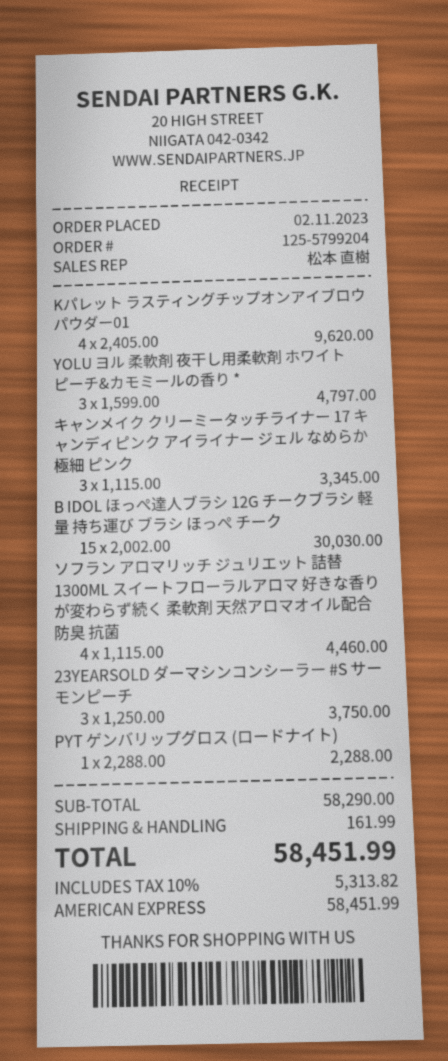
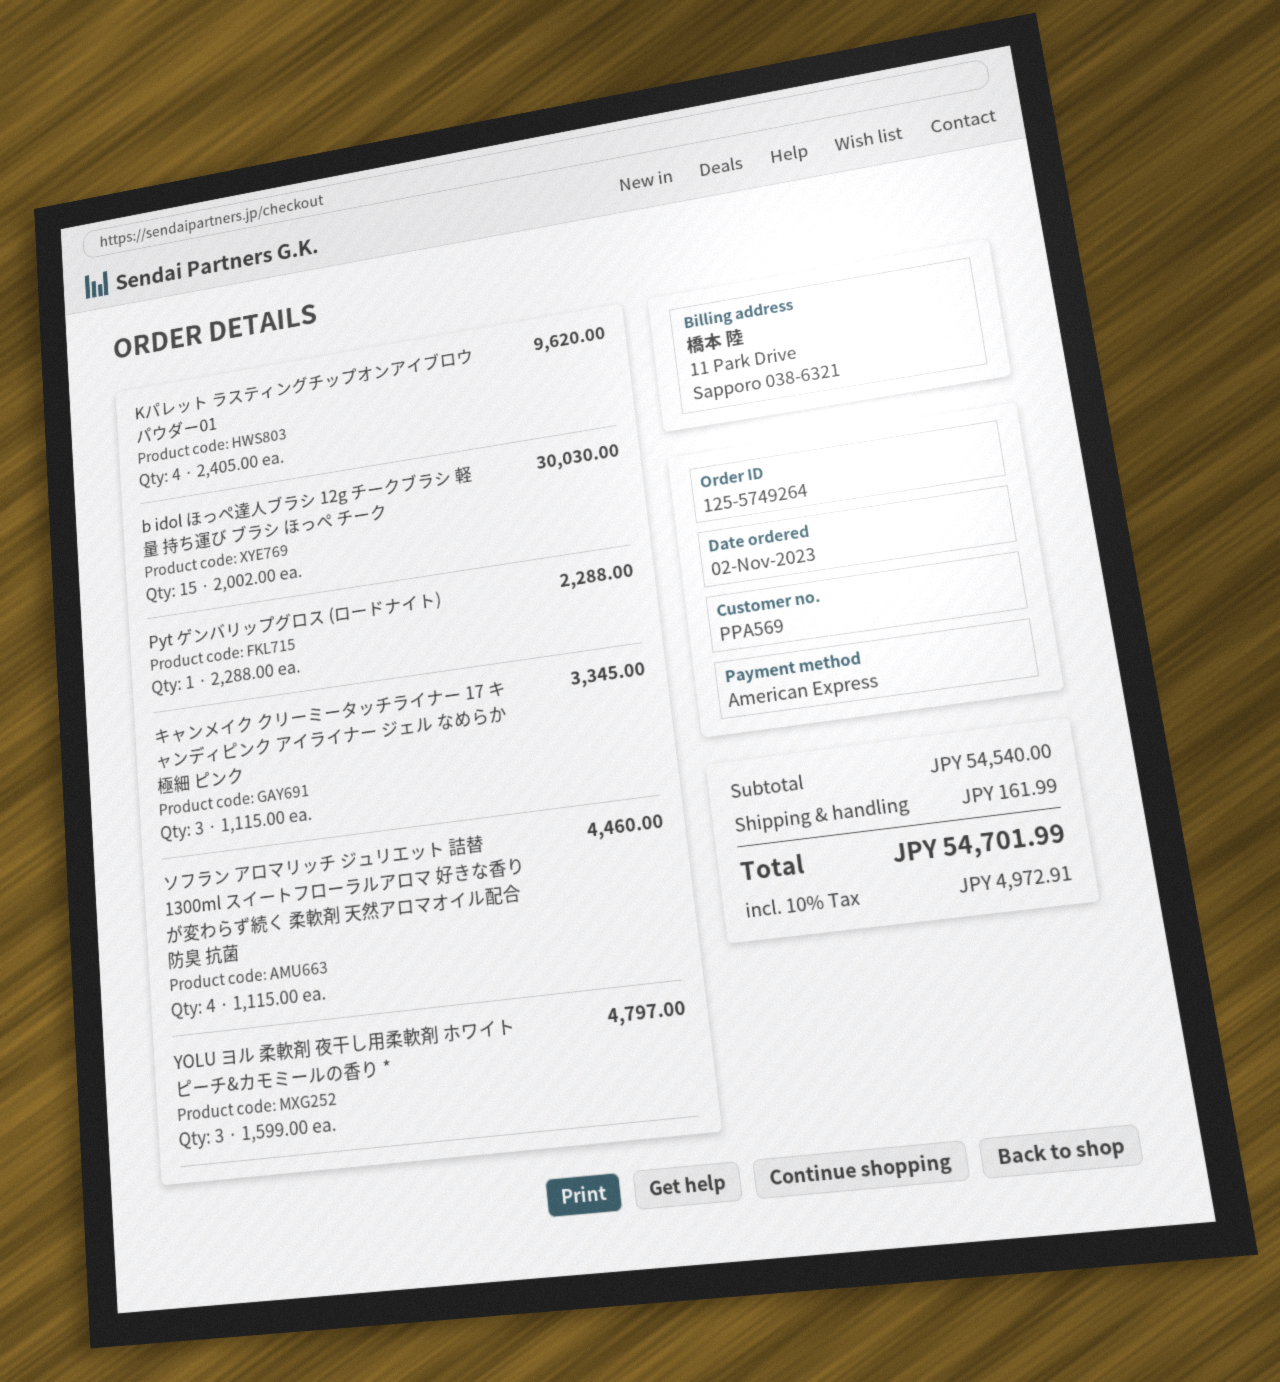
order number: 125-5799204 -> 125-5749264
23YEARSOLD ダーマシンコンシーラー #S サーモンピーチ: 3 x 1250.00 = 3750.00 -> none
subtotal: 58290.00 -> 54540.00
tax: 10% = 5313.82 -> 10% = 4972.91
total: 58451.99 -> 54701.99

